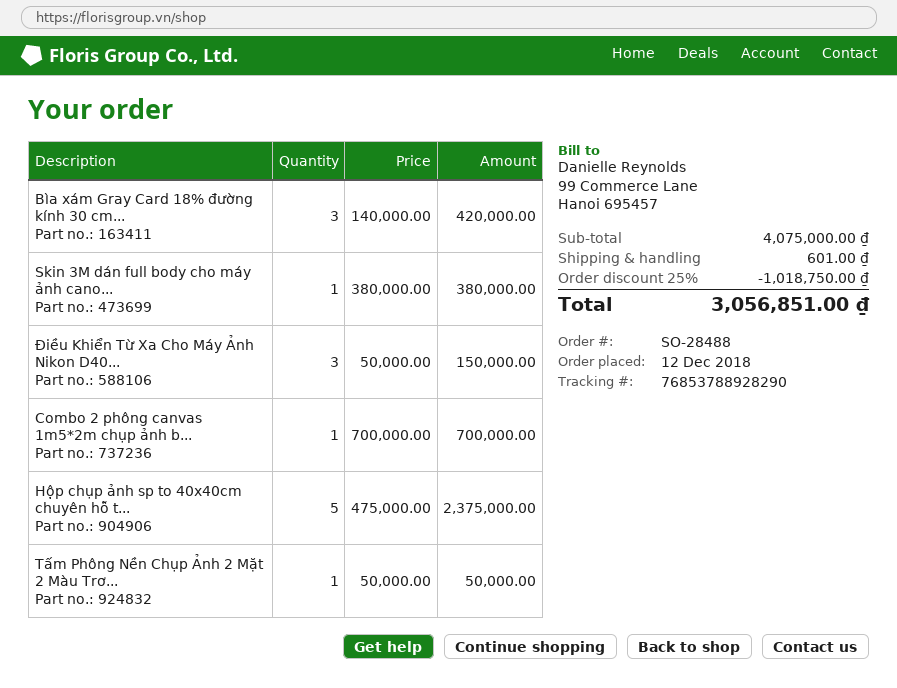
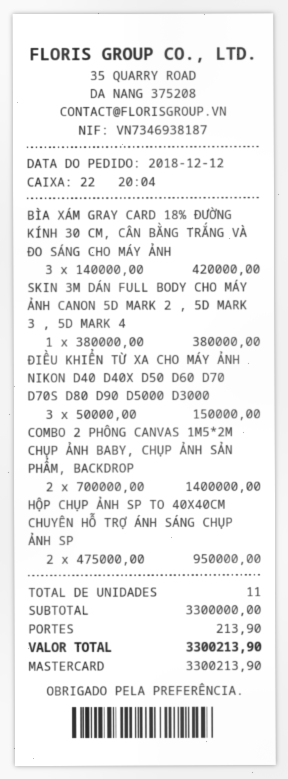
Combo 2 phông canvas 1m5*2m chụp ảnh b...: 1 x 700000.00 = 700000.00 -> 2 x 700000.00 = 1400000.00
Hộp chụp ảnh sp to 40x40cm chuyên hỗ t...: 5 x 475000.00 = 2375000.00 -> 2 x 475000.00 = 950000.00
Tấm Phông Nền Chụp Ảnh 2 Mặt 2 Màu Trơ...: 1 x 50000.00 = 50000.00 -> none
subtotal: 4075000.00 -> 3300000.00
discount: 25% = 1018750.00 -> none
shipping: 601.00 -> 213.90
total: 3056851.00 -> 3300213.90

